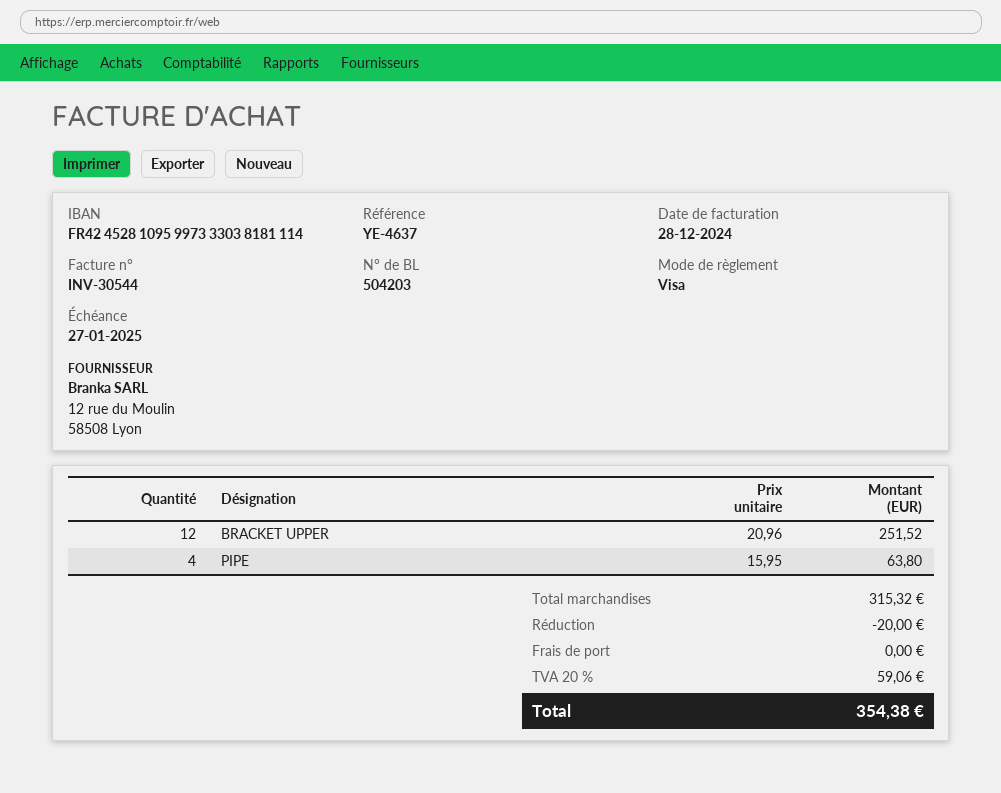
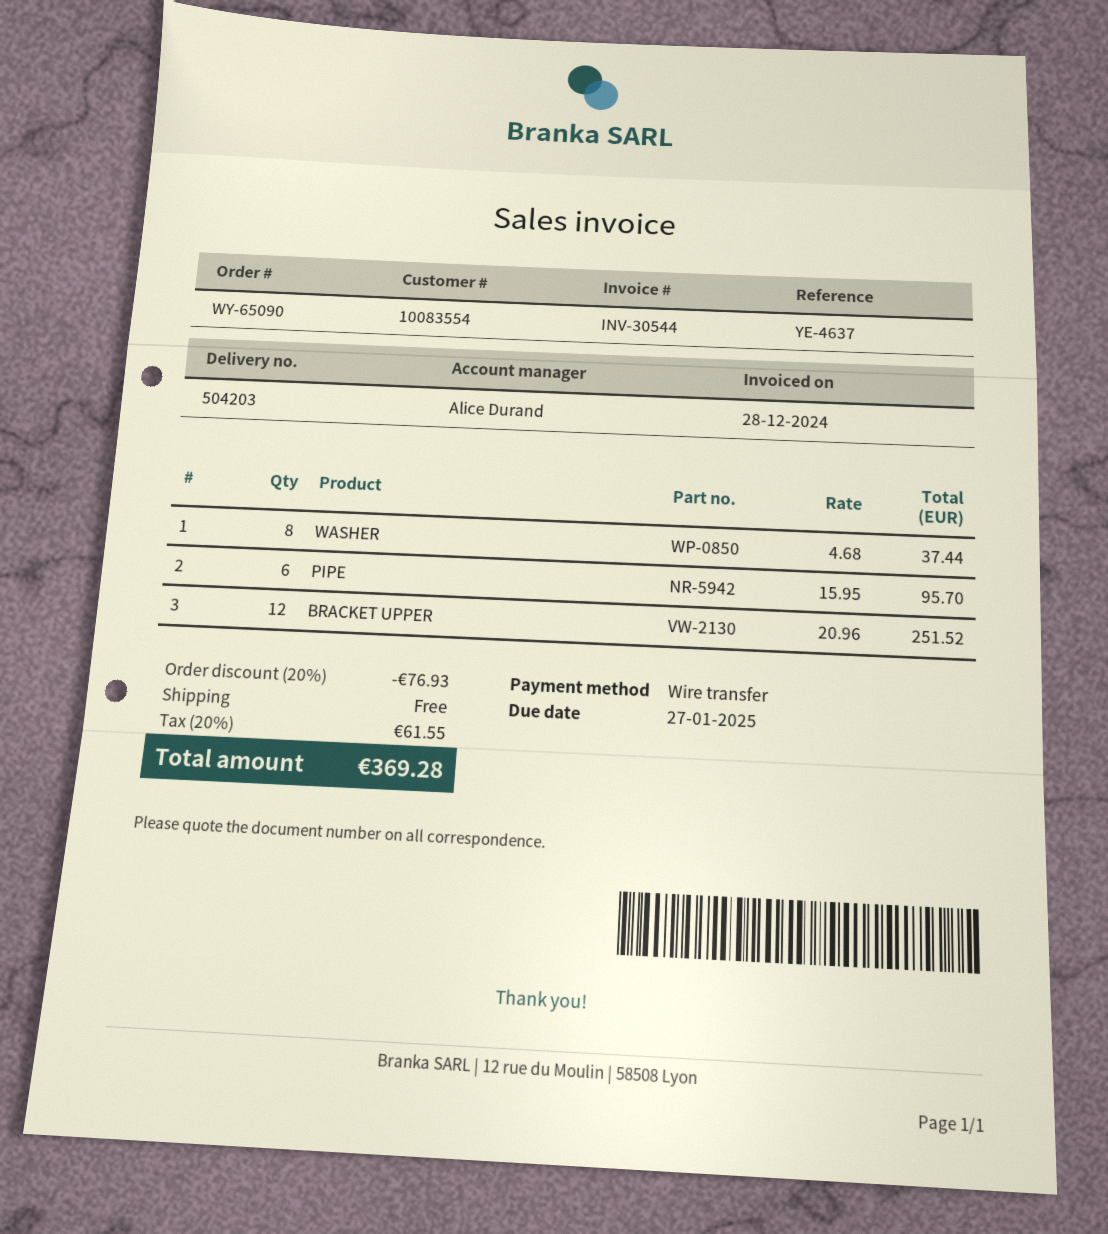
payment method: Visa -> bank transfer
PIPE: 4 x 15.95 = 63.80 -> 6 x 15.95 = 95.70
WASHER: none -> 8 x 4.68 = 37.44
discount: 20.00 -> 76.93
tax: 20% = 59.06 -> 20% = 61.55
total: 354.38 -> 369.28

